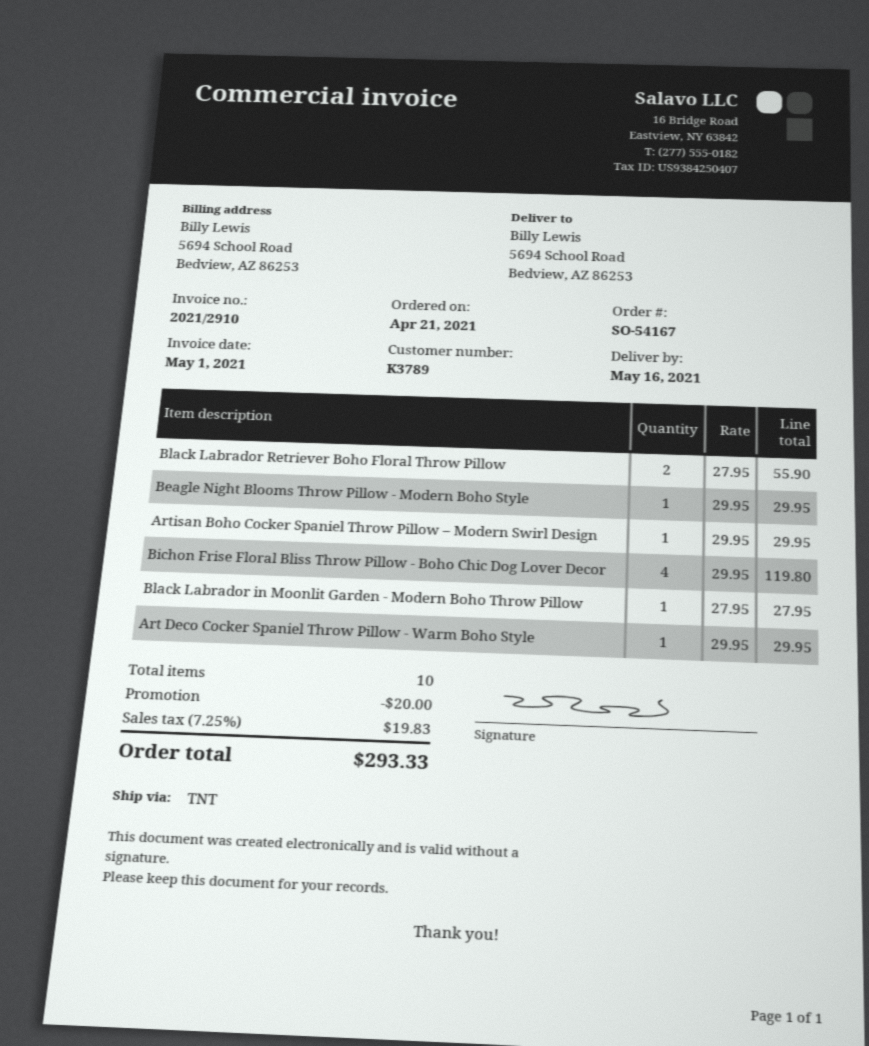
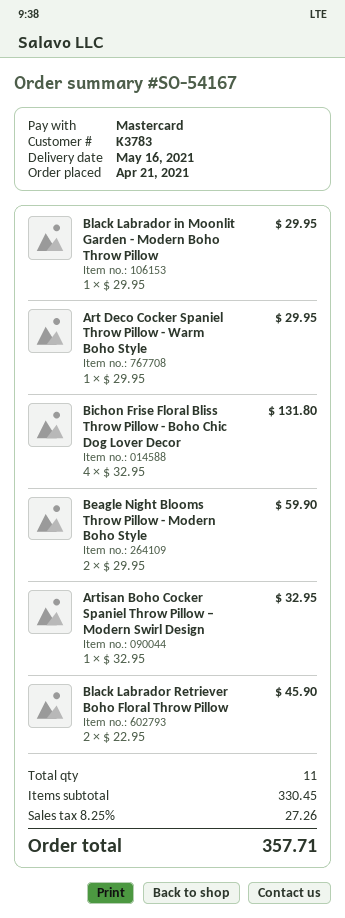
customer number: K3789 -> K3783
Black Labrador Retriever Boho Floral Throw Pillow: 2 x 27.95 = 55.90 -> 2 x 22.95 = 45.90
Beagle Night Blooms Throw Pillow - Modern Boho Style: 1 x 29.95 = 29.95 -> 2 x 29.95 = 59.90
Artisan Boho Cocker Spaniel Throw Pillow – Modern Swirl Design: 1 x 29.95 = 29.95 -> 1 x 32.95 = 32.95
Bichon Frise Floral Bliss Throw Pillow - Boho Chic Dog Lover Decor: 4 x 29.95 = 119.80 -> 4 x 32.95 = 131.80
Black Labrador in Moonlit Garden - Modern Boho Throw Pillow: 1 x 27.95 = 27.95 -> 1 x 29.95 = 29.95
total quantity: 10 -> 11
discount: 20.00 -> none
tax: 7.25% = 19.83 -> 8.25% = 27.26
total: 293.33 -> 357.71

